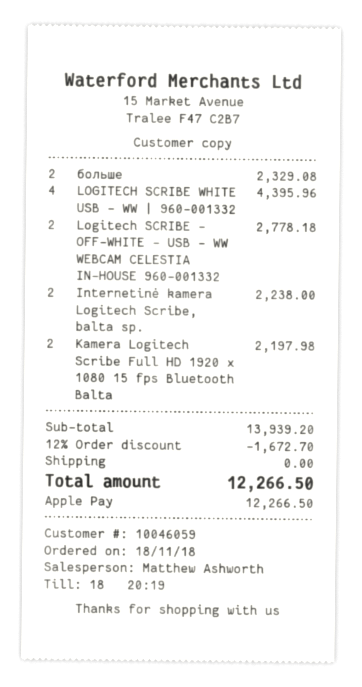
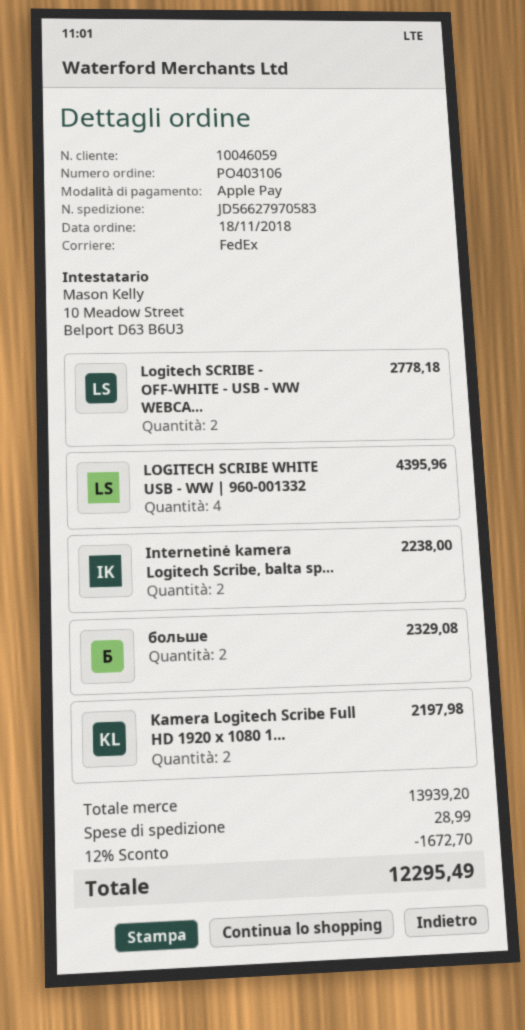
shipping: 0.00 -> 28.99
total: 12266.50 -> 12295.49

